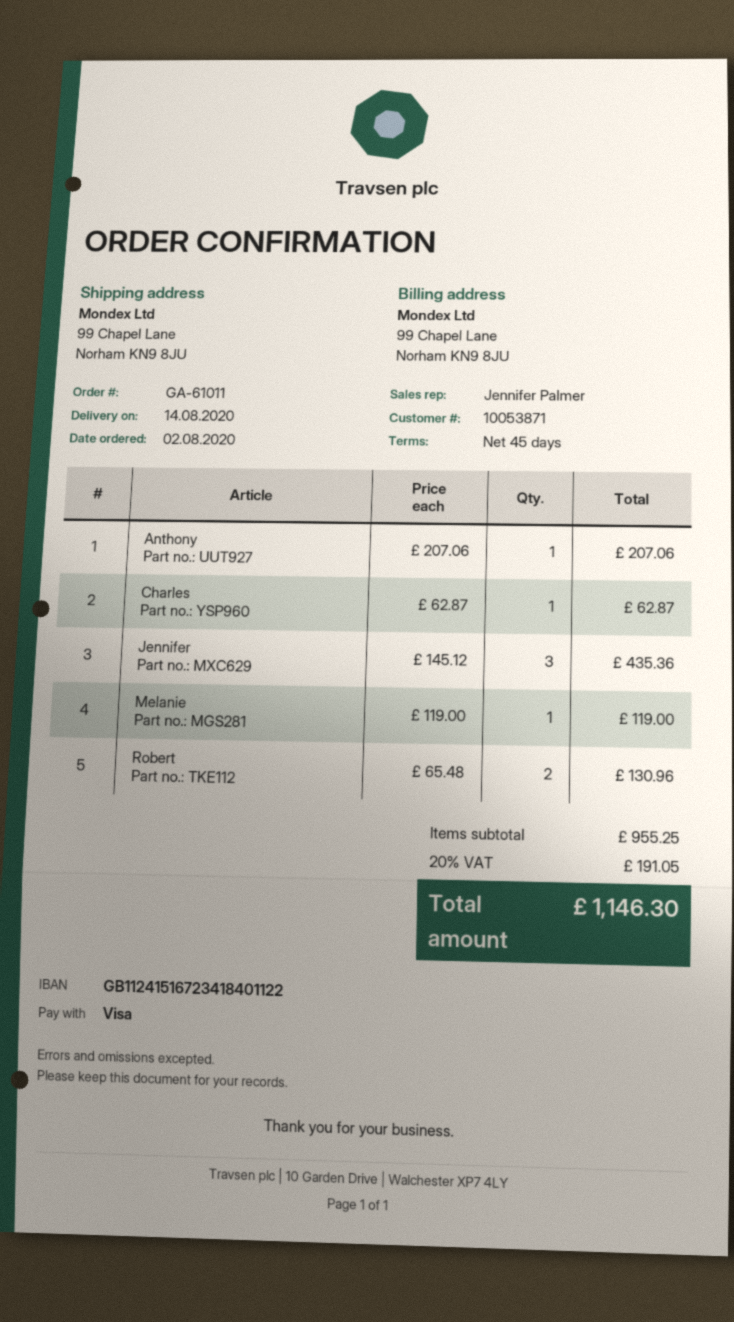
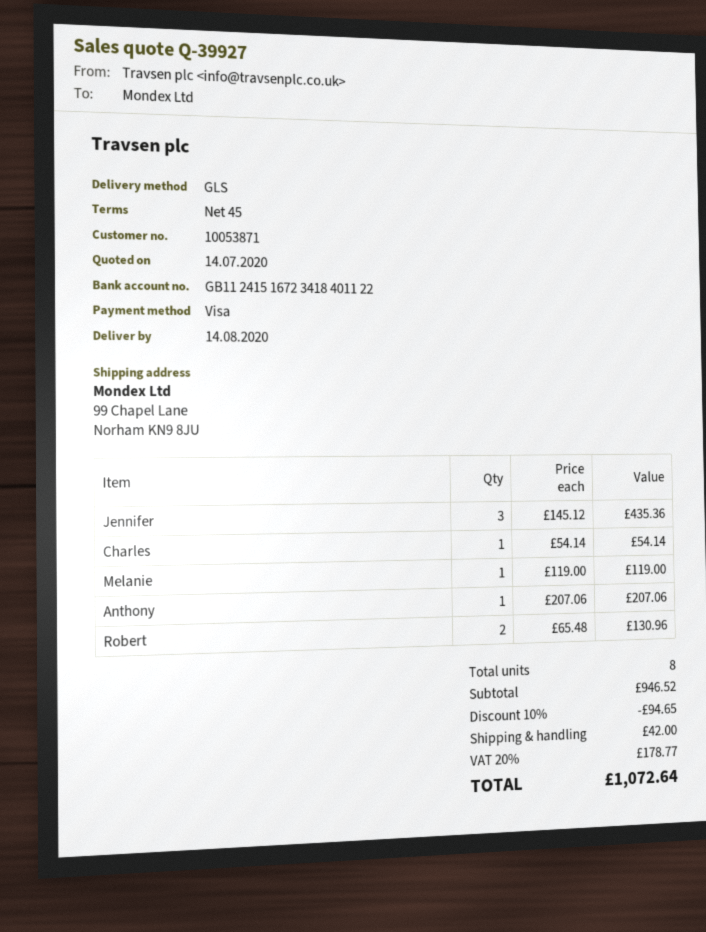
Charles: 1 x 62.87 = 62.87 -> 1 x 54.14 = 54.14
subtotal: 955.25 -> 946.52
discount: none -> 10% = 94.65
shipping: none -> 42.00
tax: 20% = 191.05 -> 20% = 178.77
total: 1146.30 -> 1072.64

